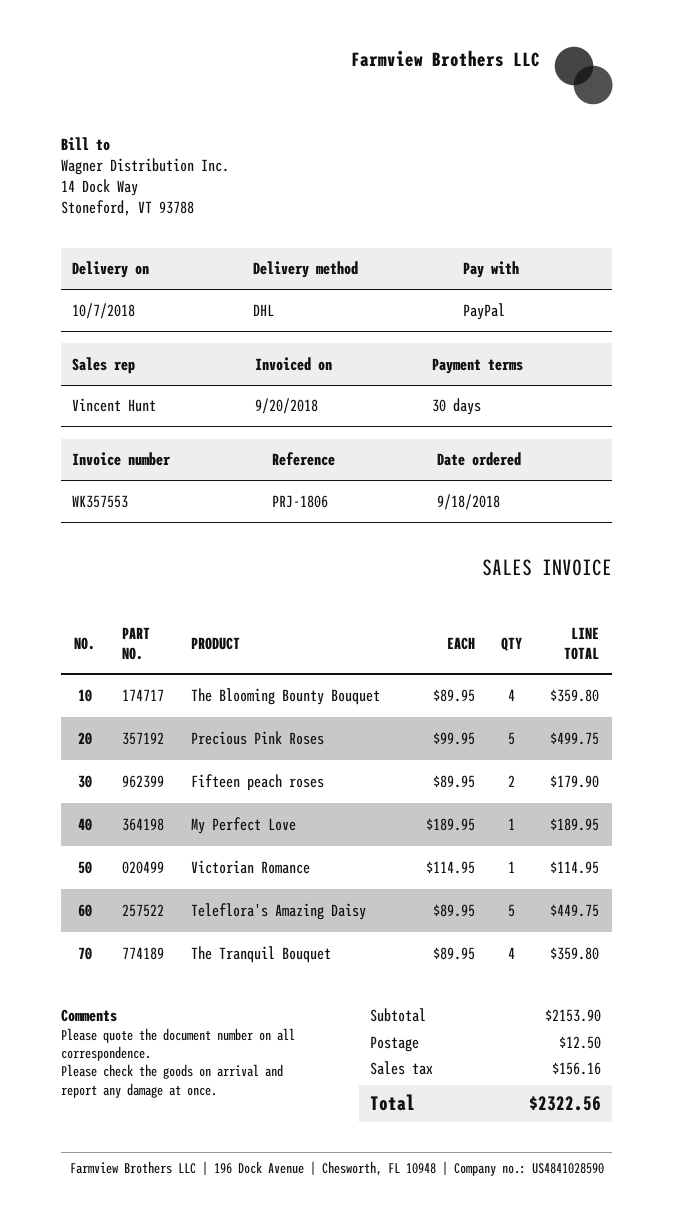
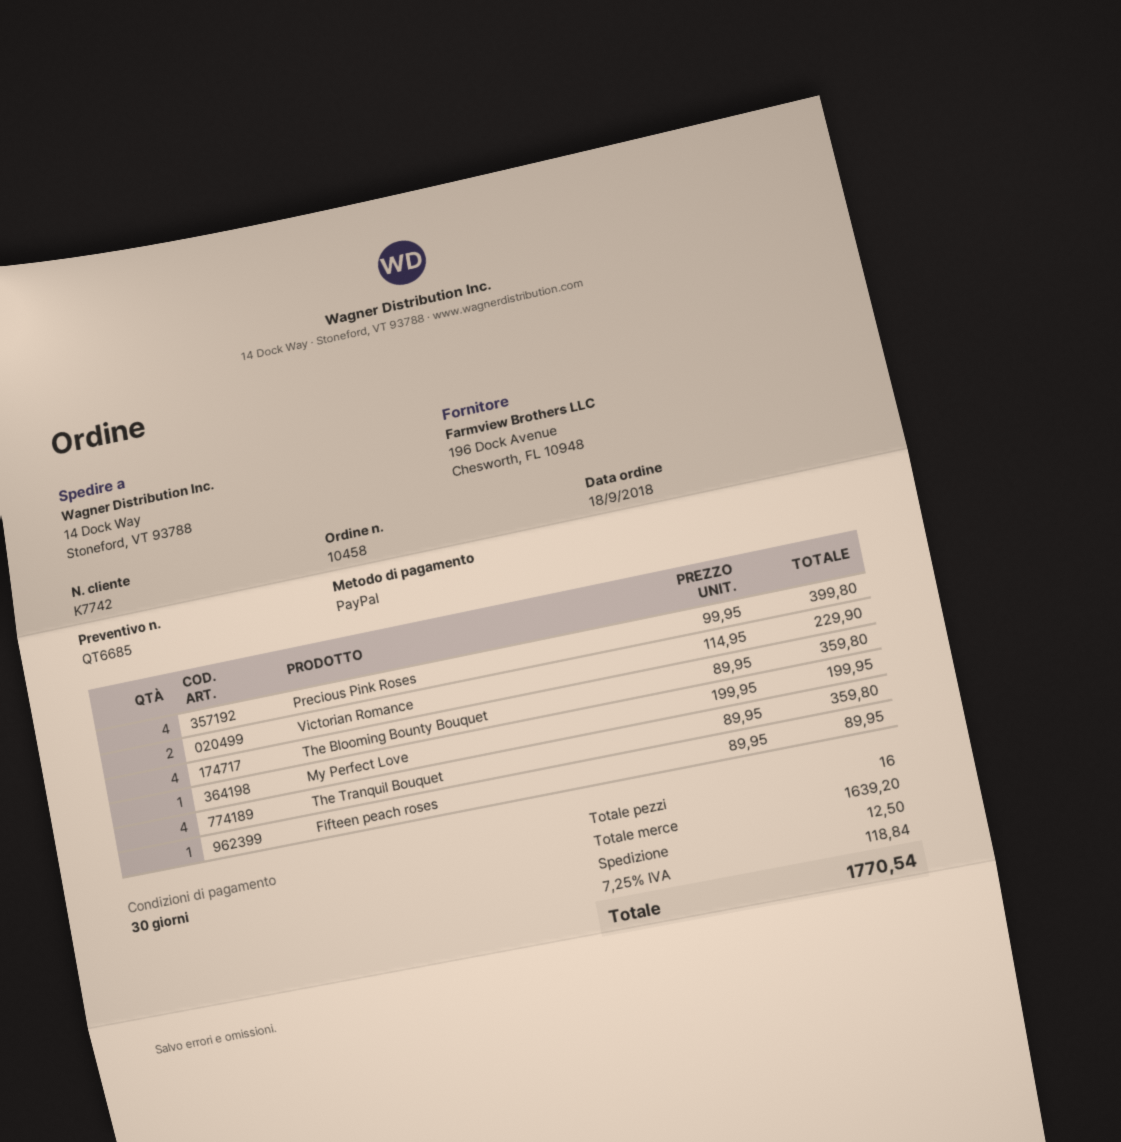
Precious Pink Roses: 5 x 99.95 = 499.75 -> 4 x 99.95 = 399.80
Fifteen peach roses: 2 x 89.95 = 179.90 -> 1 x 89.95 = 89.95
My Perfect Love: 1 x 189.95 = 189.95 -> 1 x 199.95 = 199.95
Victorian Romance: 1 x 114.95 = 114.95 -> 2 x 114.95 = 229.90
Teleflora's Amazing Daisy: 5 x 89.95 = 449.75 -> none
subtotal: 2153.90 -> 1639.20
tax: 156.16 -> 118.84
total: 2322.56 -> 1770.54

